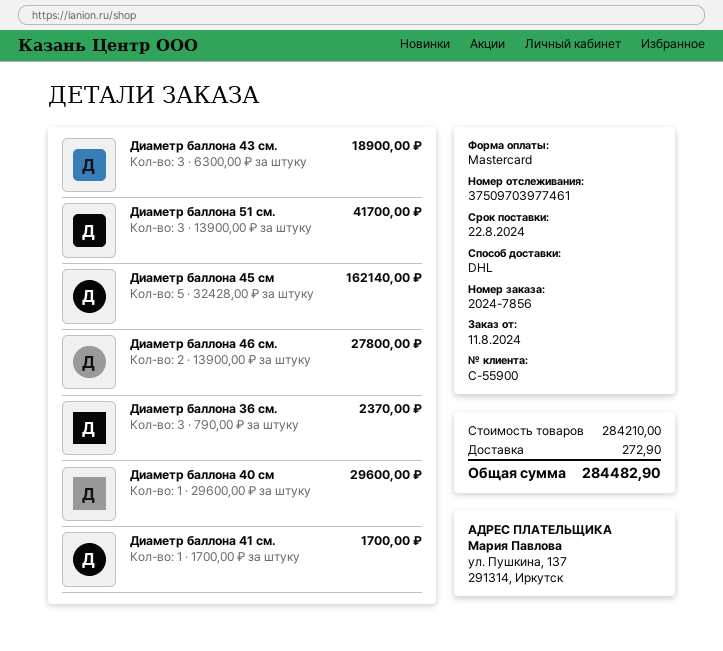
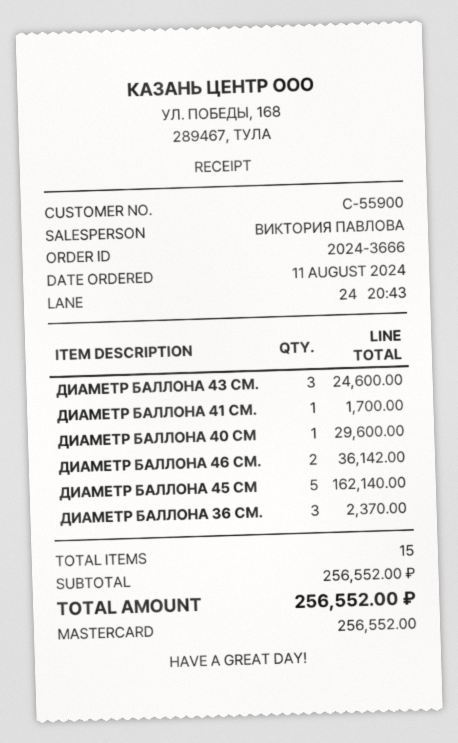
order number: 2024-7856 -> 2024-3666
Диаметр баллона 43 см.: 3 for 18900.00 -> 3 for 24600.00
Диаметр баллона 51 см.: 3 for 41700.00 -> none
Диаметр баллона 46 см.: 2 for 27800.00 -> 2 for 36142.00
subtotal: 284210.00 -> 256552.00
shipping: 272.90 -> none
total: 284482.90 -> 256552.00

